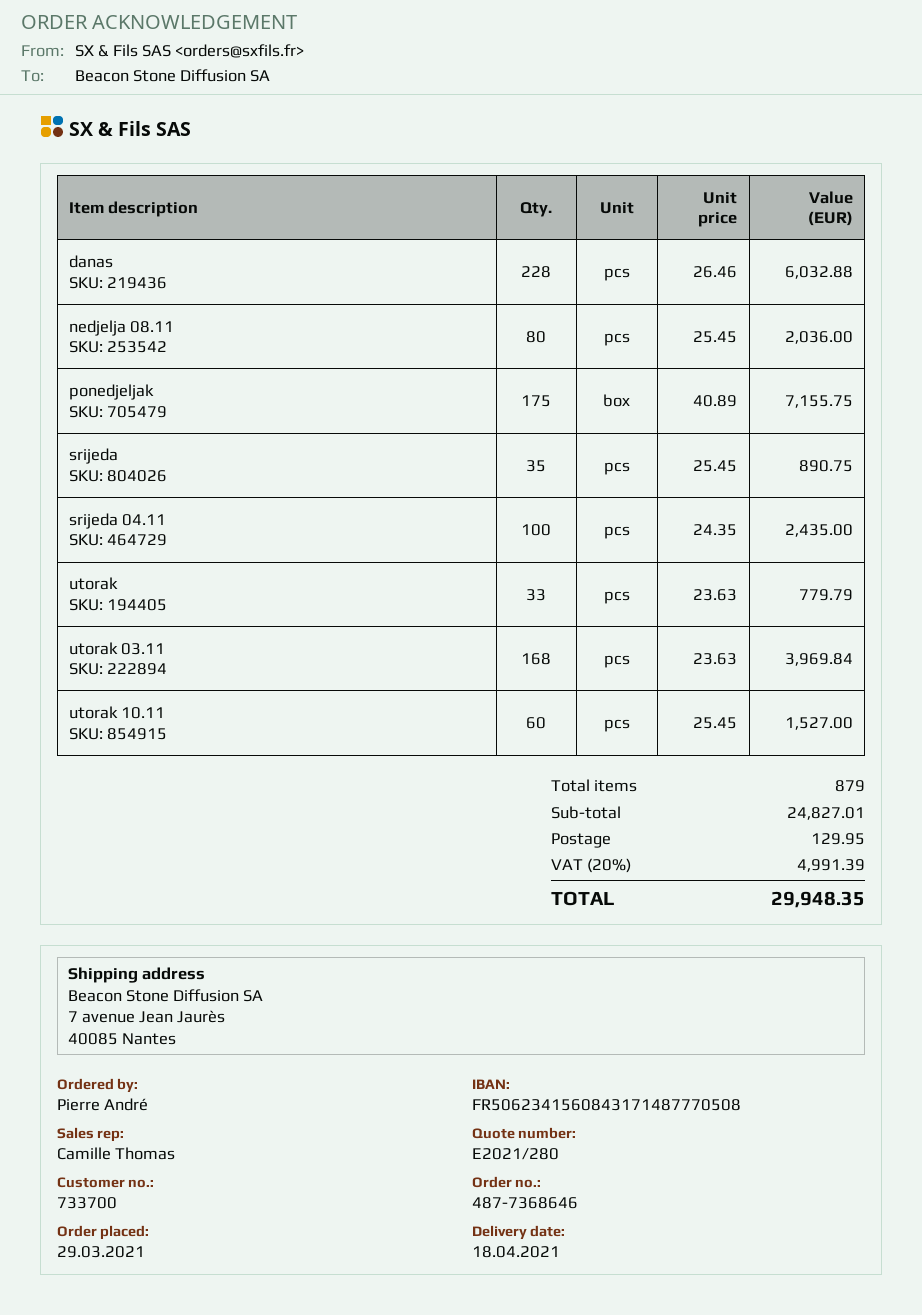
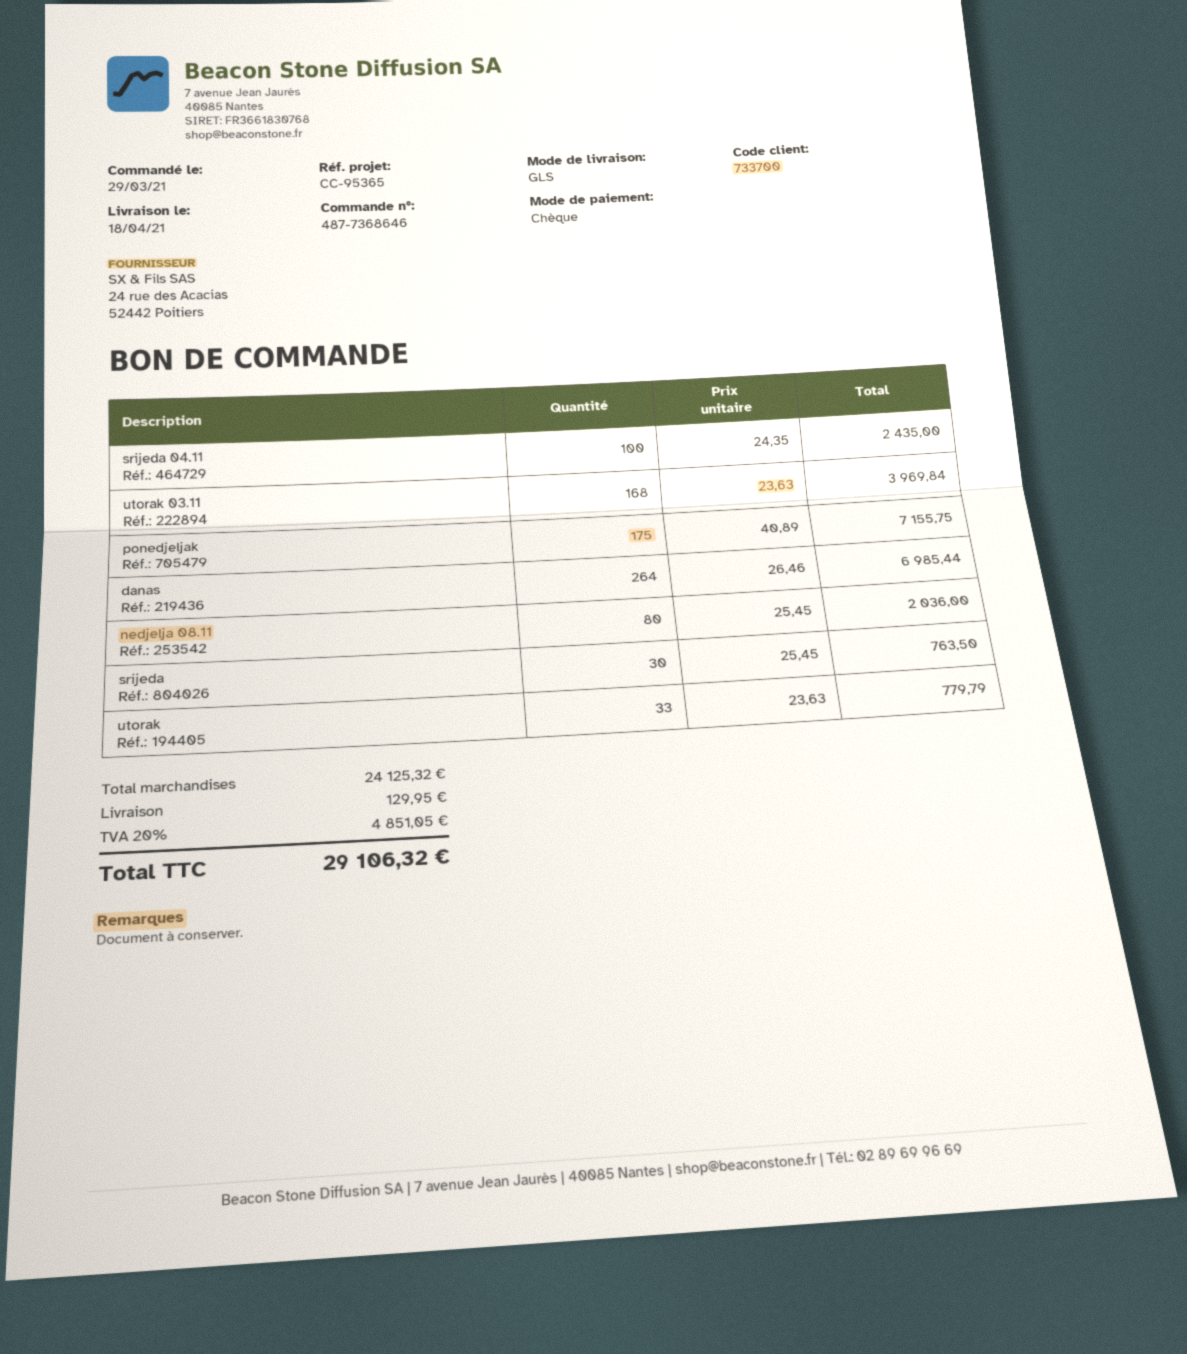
danas: 228 x 26.46 = 6032.88 -> 264 x 26.46 = 6985.44
srijeda: 35 x 25.45 = 890.75 -> 30 x 25.45 = 763.50
utorak 10.11: 60 x 25.45 = 1527.00 -> none
subtotal: 24827.01 -> 24125.32
tax: 20% = 4991.39 -> 20% = 4851.05
total: 29948.35 -> 29106.32

